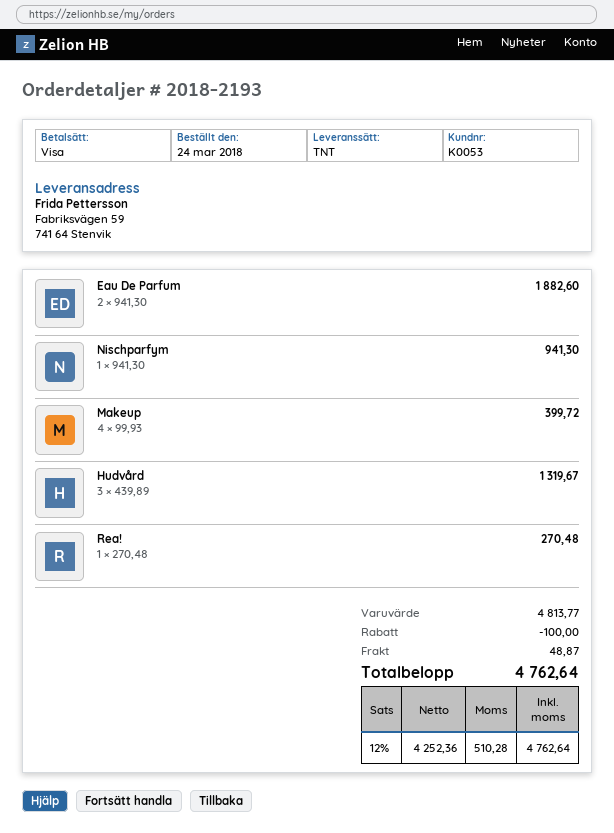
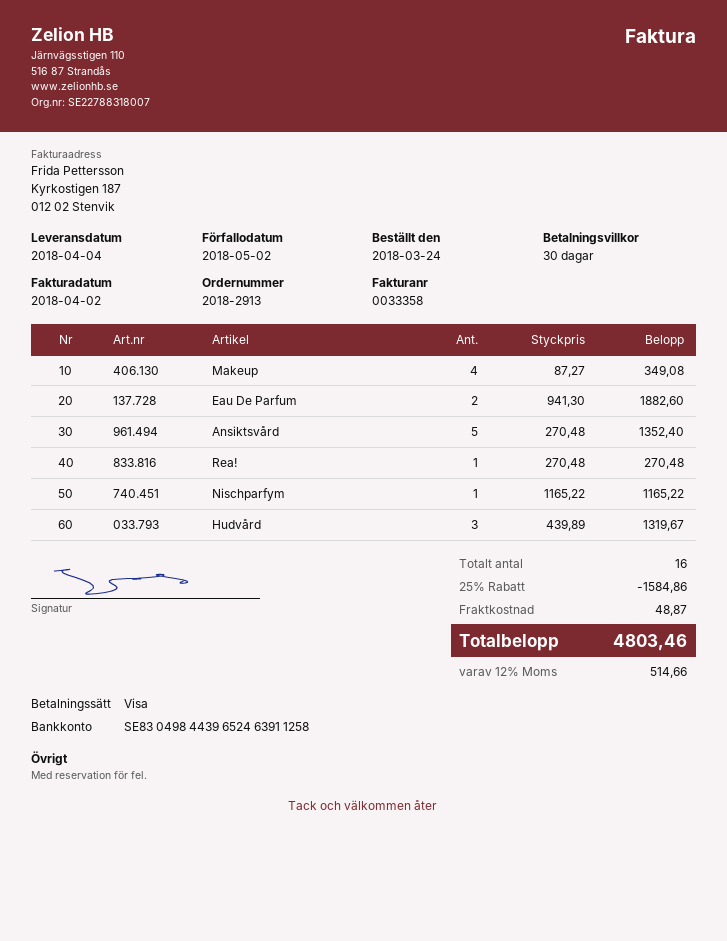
order number: 2018-2193 -> 2018-2913
Nischparfym: 1 x 941.30 = 941.30 -> 1 x 1165.22 = 1165.22
Makeup: 4 x 99.93 = 399.72 -> 4 x 87.27 = 349.08
Ansiktsvård: none -> 5 x 270.48 = 1352.40
discount: 100.00 -> 1584.86
tax: 12% = 510.28 -> 12% = 514.66
total: 4762.64 -> 4803.46

